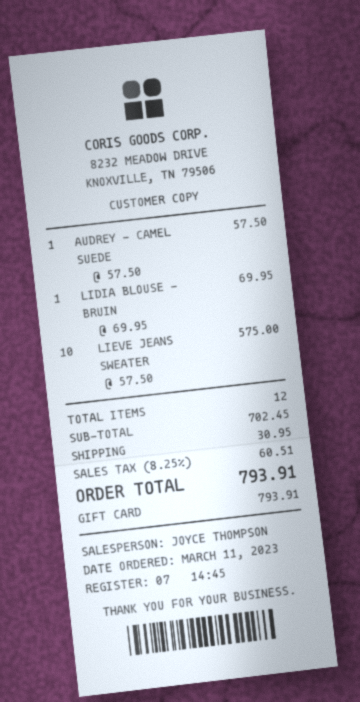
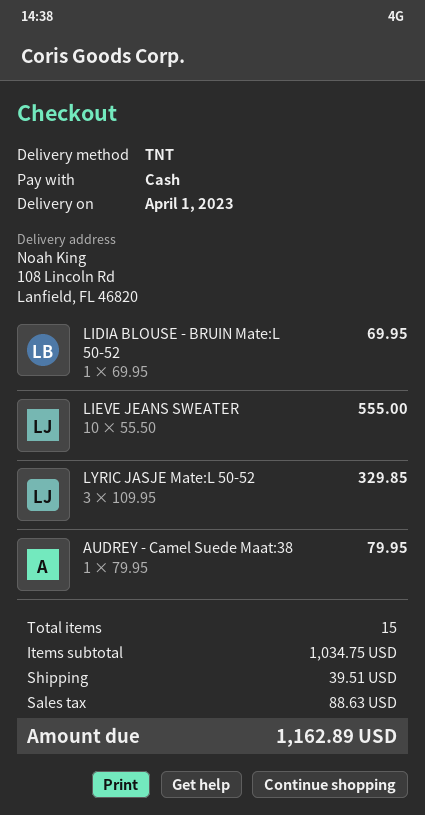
payment method: gift card -> cash
AUDREY - CAMEL SUEDE: 1 x 57.50 = 57.50 -> 1 x 79.95 = 79.95
LIEVE JEANS SWEATER: 10 x 57.50 = 575.00 -> 10 x 55.50 = 555.00
LYRIC JASJE Mate:L 50-52: none -> 3 x 109.95 = 329.85
total quantity: 12 -> 15
subtotal: 702.45 -> 1034.75
shipping: 30.95 -> 39.51
tax: 60.51 -> 88.63
total: 793.91 -> 1162.89

